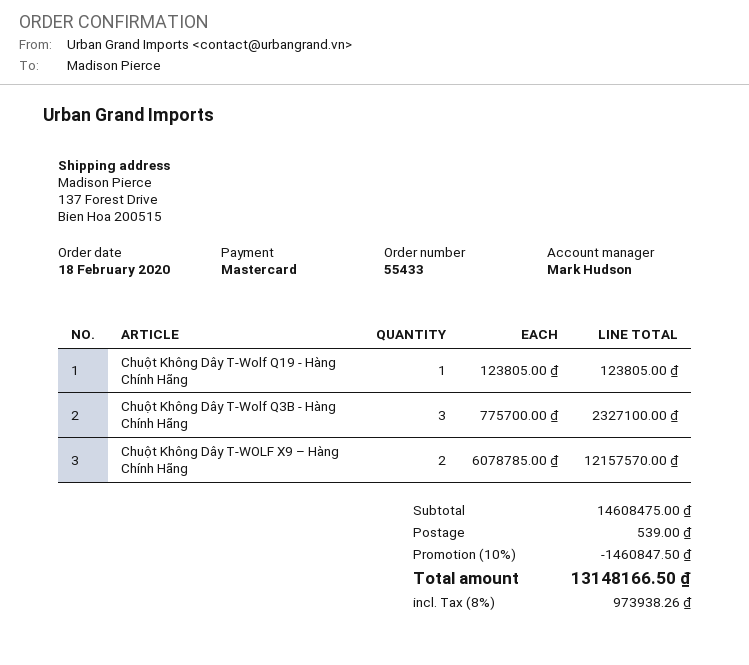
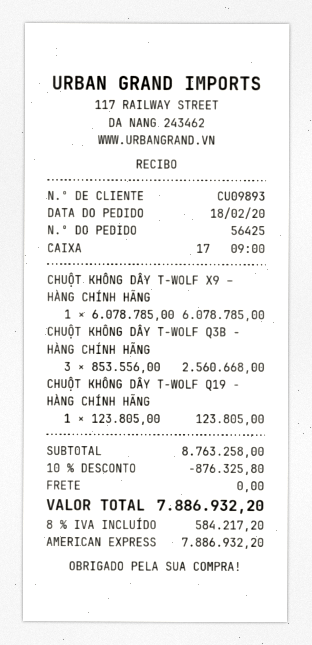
order number: 55433 -> 56425
payment method: Mastercard -> American Express
Chuột Không Dây T-Wolf Q3B - Hàng Chính Hãng: 3 x 775700.00 = 2327100.00 -> 3 x 853556.00 = 2560668.00
Chuột Không Dây T-WOLF X9 – Hàng Chính Hãng: 2 x 6078785.00 = 12157570.00 -> 1 x 6078785.00 = 6078785.00
subtotal: 14608475.00 -> 8763258.00
discount: 10% = 1460847.50 -> 10% = 876325.80
shipping: 539.00 -> 0.00
tax: 8% = 973938.26 -> 8% = 584217.20
total: 13148166.50 -> 7886932.20

